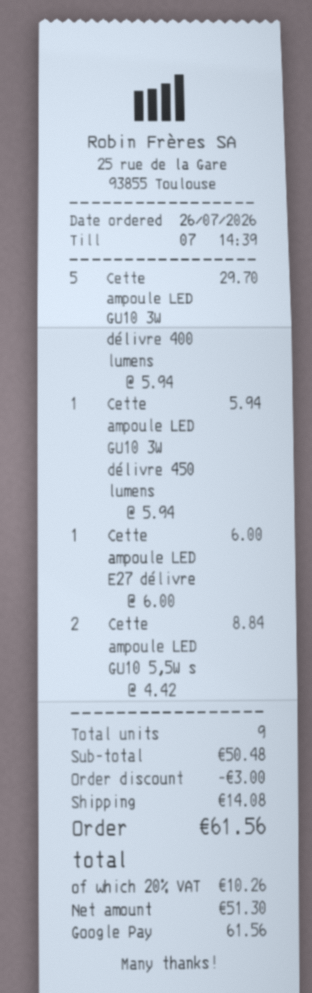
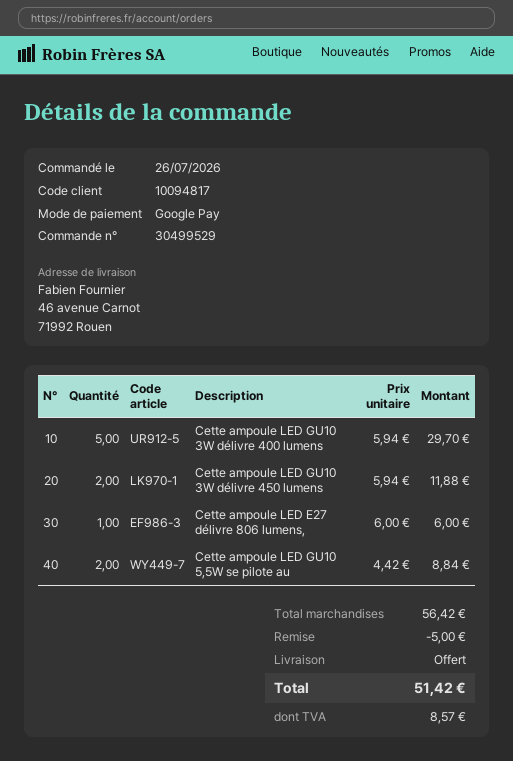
Cette ampoule LED GU10 3W délivre 450 lumens: 1 x 5.94 = 5.94 -> 2 x 5.94 = 11.88
subtotal: 50.48 -> 56.42
discount: 3.00 -> 5.00
shipping: 14.08 -> 0.00
tax: 10.26 -> 8.57
total: 61.56 -> 51.42

